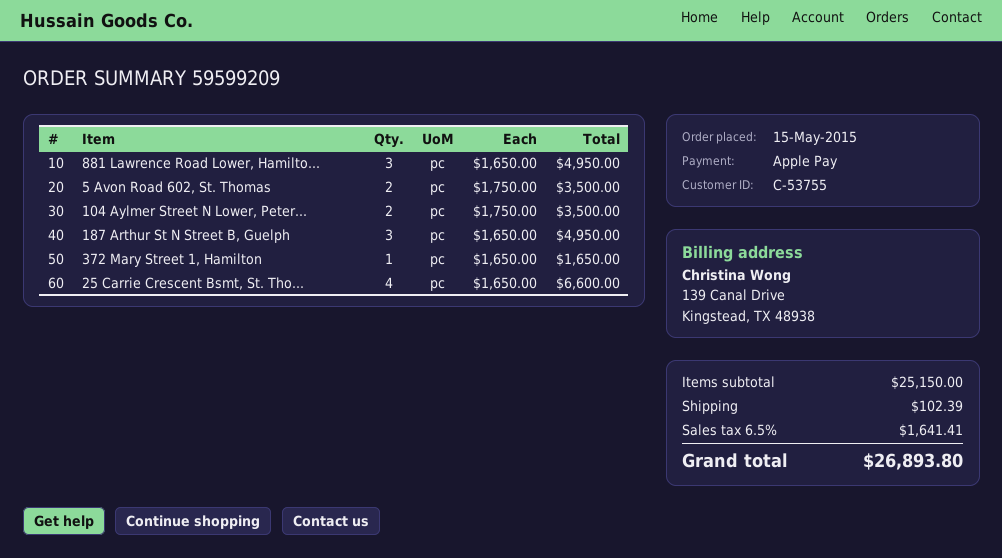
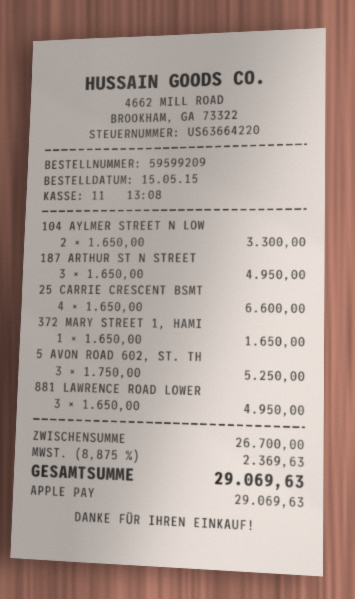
5 Avon Road 602, St. Thomas: 2 x 1750.00 = 3500.00 -> 3 x 1750.00 = 5250.00
104 Aylmer Street N Lower, Peter...: 2 x 1750.00 = 3500.00 -> 2 x 1650.00 = 3300.00
subtotal: 25150.00 -> 26700.00
shipping: 102.39 -> none
tax: 6.5% = 1641.41 -> 8.875% = 2369.63
total: 26893.80 -> 29069.63

